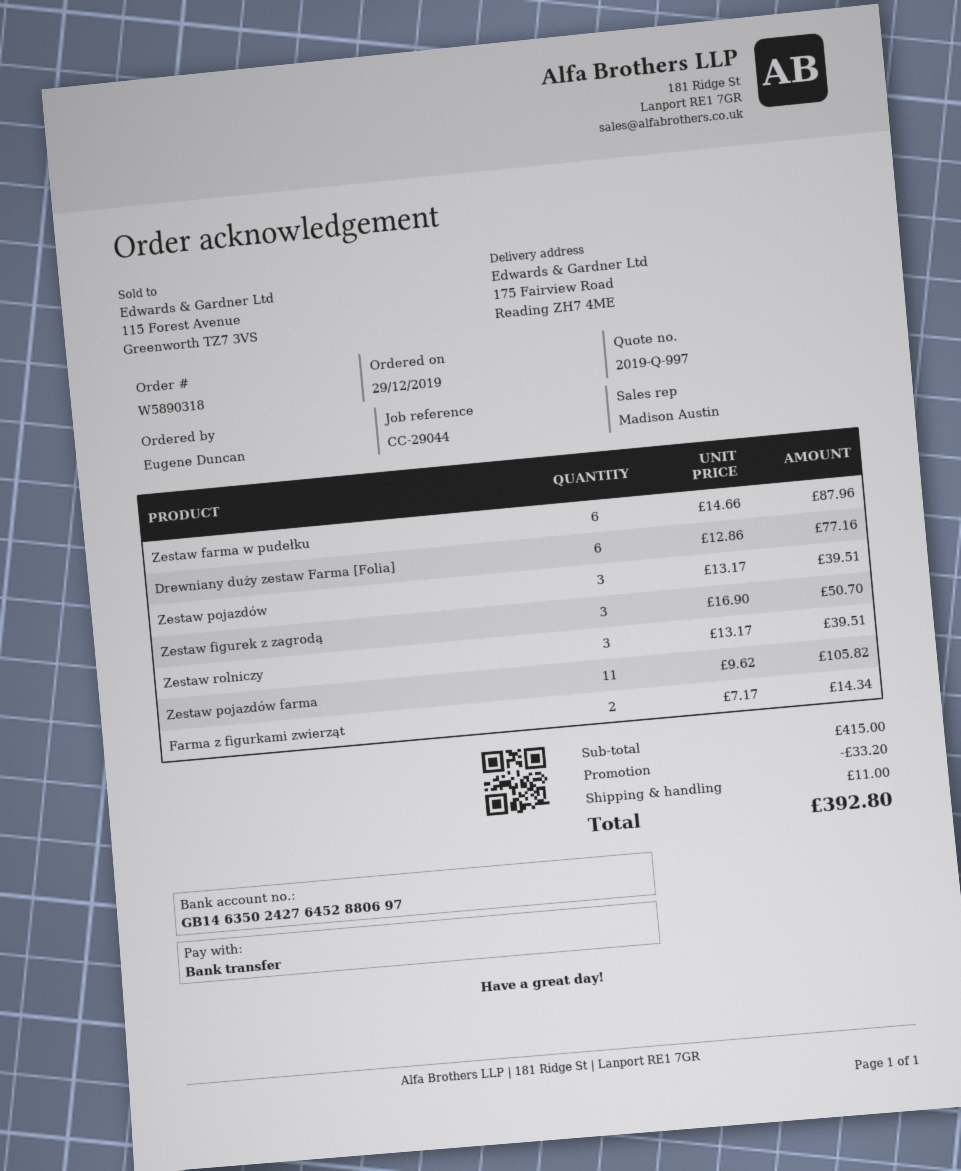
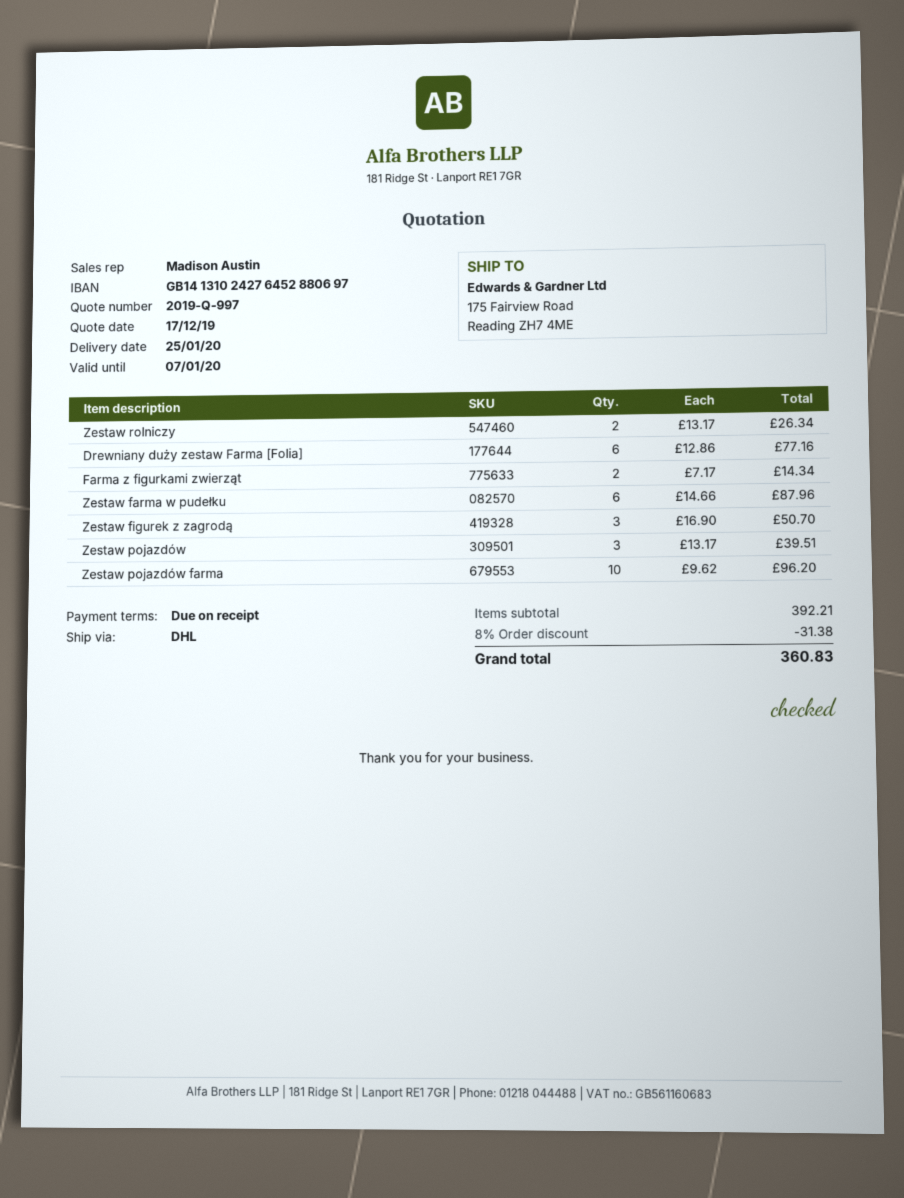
bank account: GB14635024276452880697 -> GB14131024276452880697
Zestaw rolniczy: 3 x 13.17 = 39.51 -> 2 x 13.17 = 26.34
Zestaw pojazdów farma: 11 x 9.62 = 105.82 -> 10 x 9.62 = 96.20
subtotal: 415.00 -> 392.21
discount: 33.20 -> 31.38
shipping: 11.00 -> none
total: 392.80 -> 360.83

